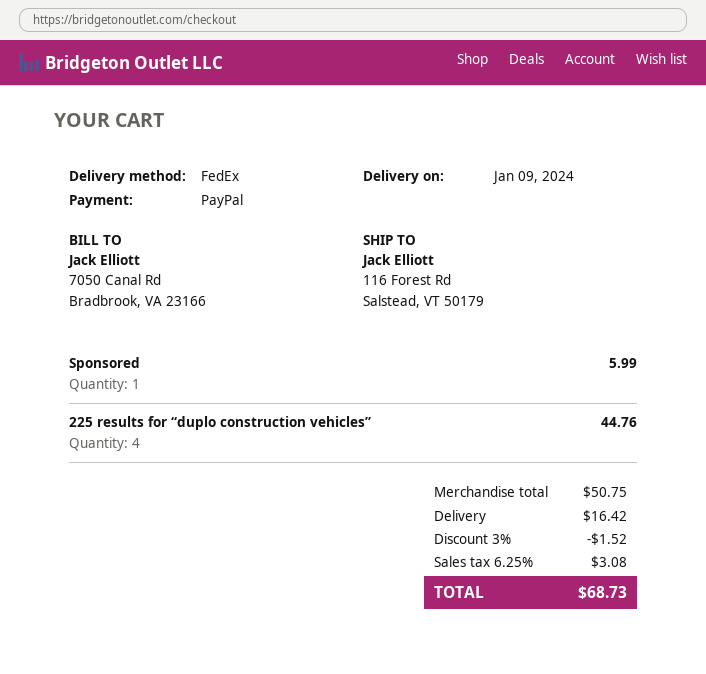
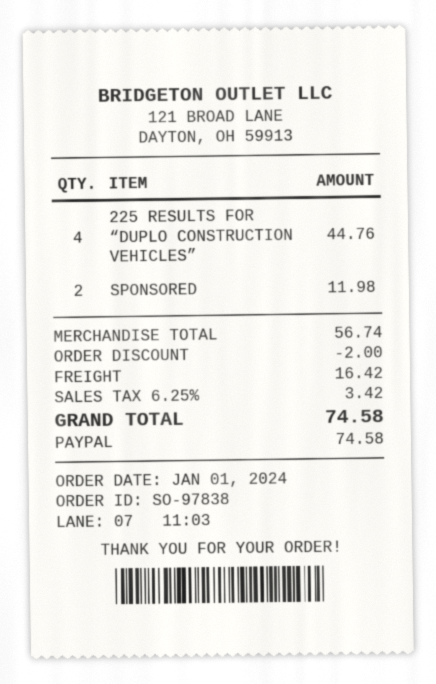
Sponsored: 1 for 5.99 -> 2 for 11.98
subtotal: 50.75 -> 56.74
discount: 1.52 -> 2.00
tax: 6.25% = 3.08 -> 6.25% = 3.42
total: 68.73 -> 74.58

